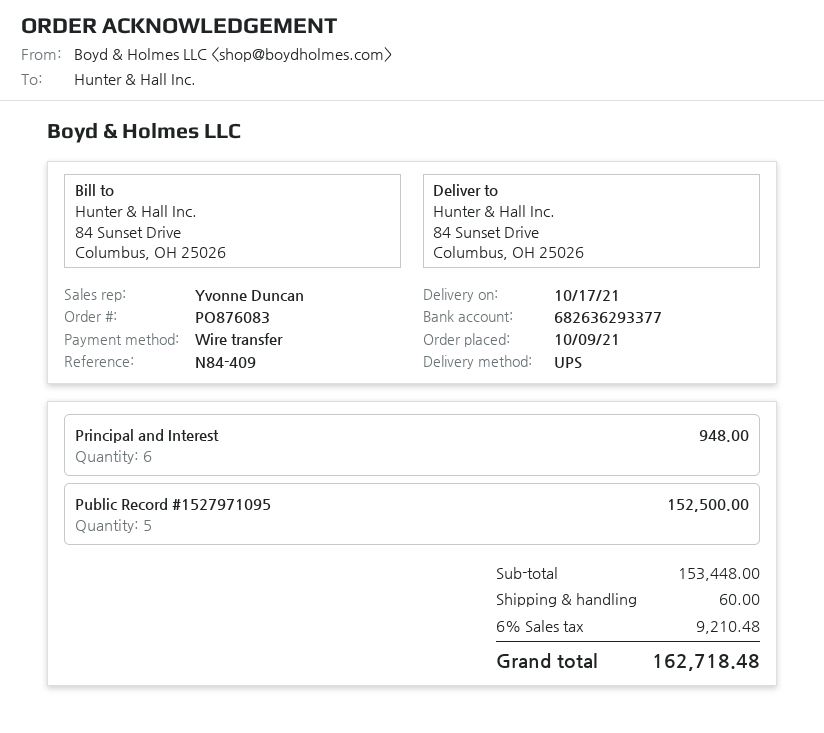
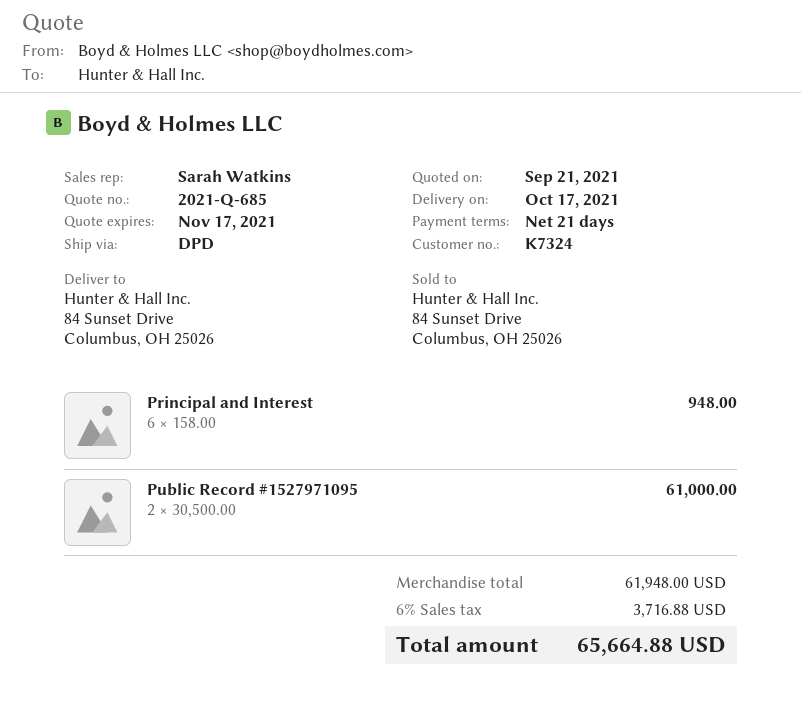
sales rep: Yvonne Duncan -> Sarah Watkins
shipping method: UPS -> DPD
Public Record #1527971095: 5 for 152500.00 -> 2 for 61000.00
subtotal: 153448.00 -> 61948.00
shipping: 60.00 -> none
tax: 6% = 9210.48 -> 6% = 3716.88
total: 162718.48 -> 65664.88

